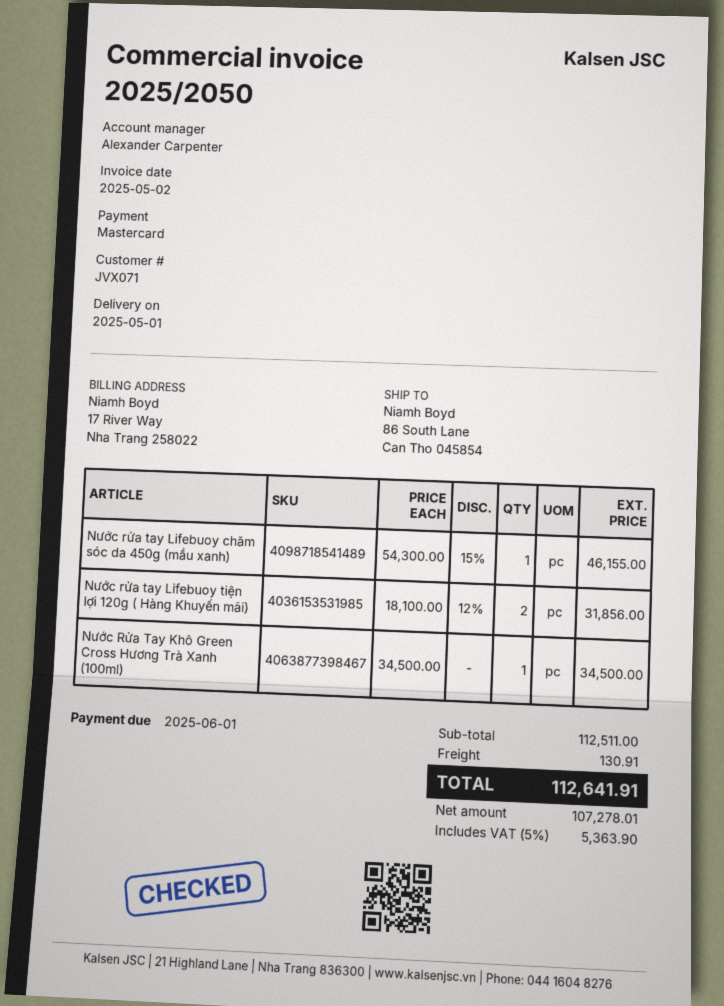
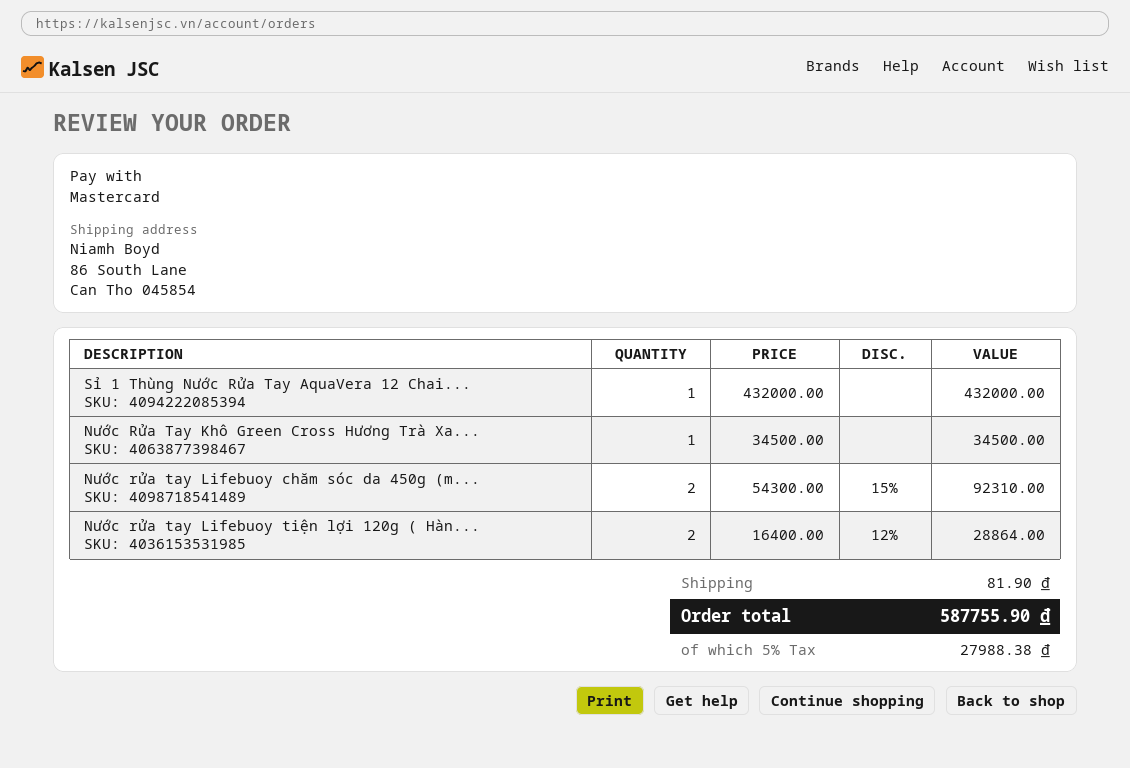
Nước rửa tay Lifebuoy chăm sóc da 450g (mầu xanh): 1 x 54300.00 - 15% = 46155.00 -> 2 x 54300.00 - 15% = 92310.00
Nước rửa tay Lifebuoy tiện lợi 120g ( Hàng Khuyến mãi): 2 x 18100.00 - 12% = 31856.00 -> 2 x 16400.00 - 12% = 28864.00
Sỉ 1 Thùng Nước Rửa Tay AquaVera 12 Chai...: none -> 1 x 432000.00 = 432000.00
shipping: 130.91 -> 81.90
tax: 5% = 5363.90 -> 5% = 27988.38
total: 112641.91 -> 587755.90

